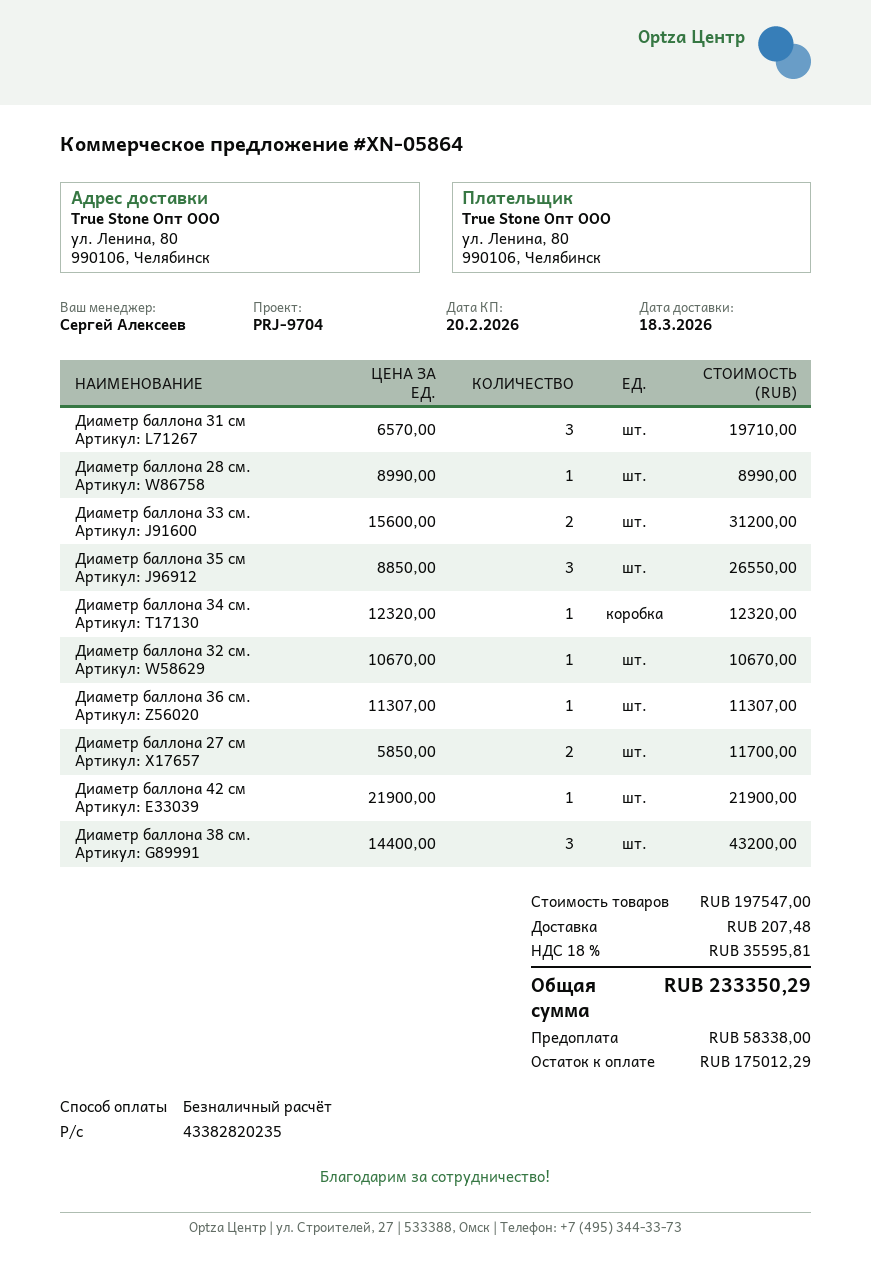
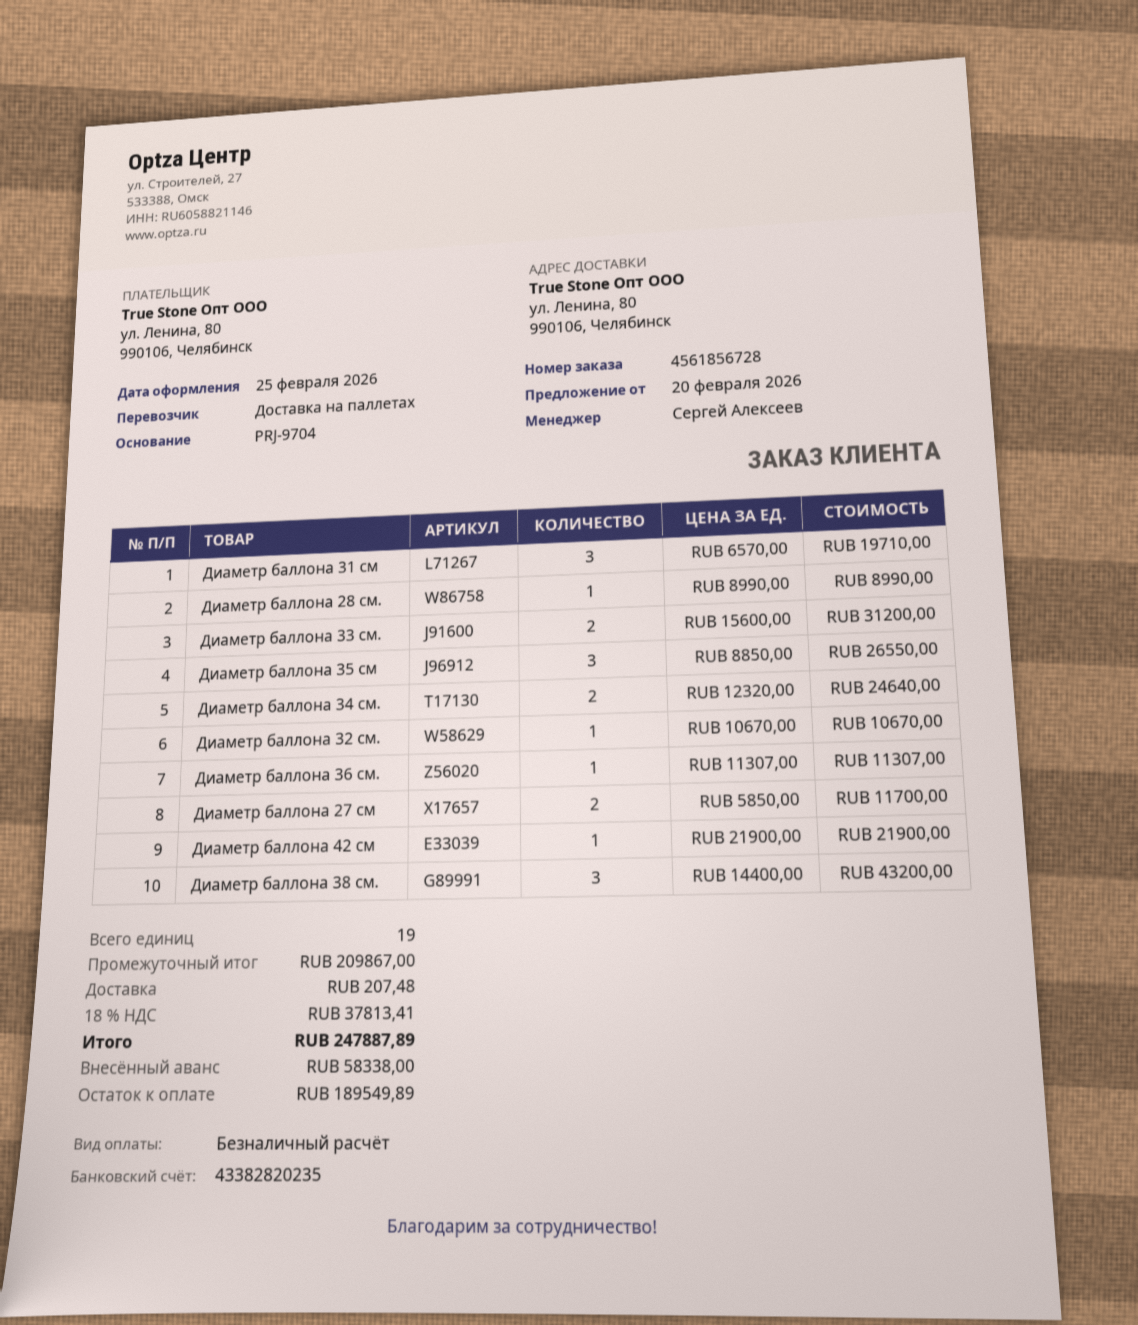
Диаметр баллона 34 см.: 1 x 12320.00 = 12320.00 -> 2 x 12320.00 = 24640.00
subtotal: 197547.00 -> 209867.00
tax: 18% = 35595.81 -> 18% = 37813.41
total: 233350.29 -> 247887.89
balance: 175012.29 -> 189549.89

